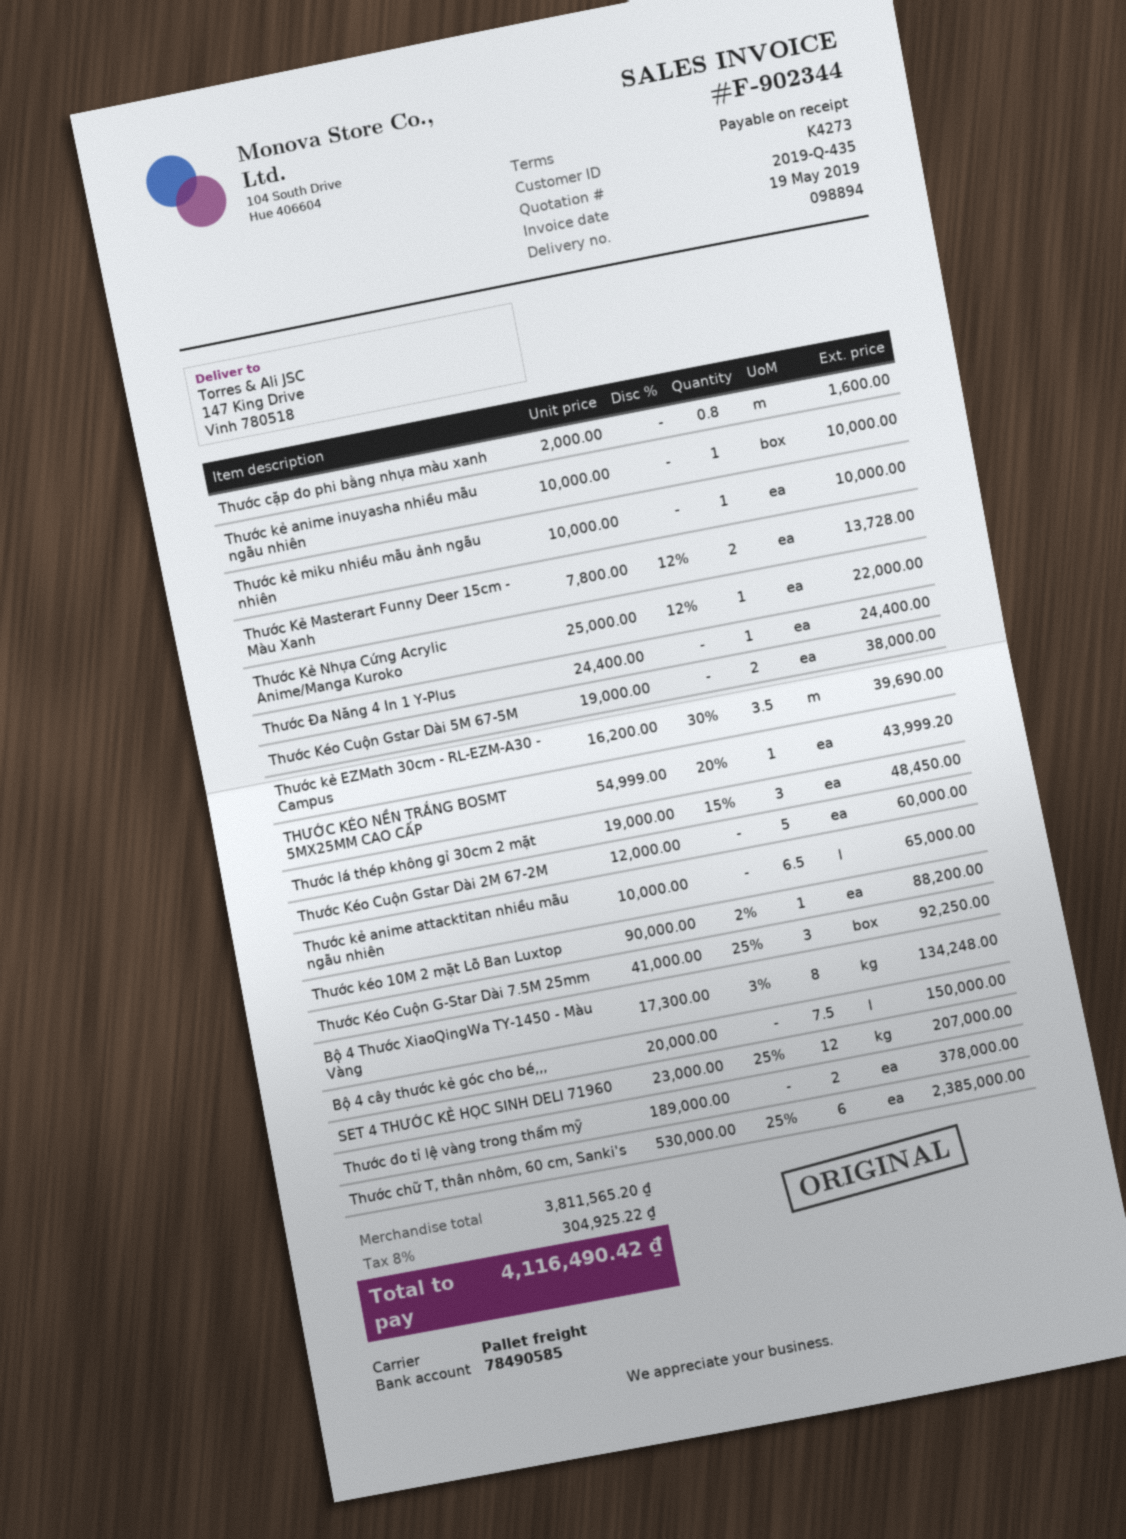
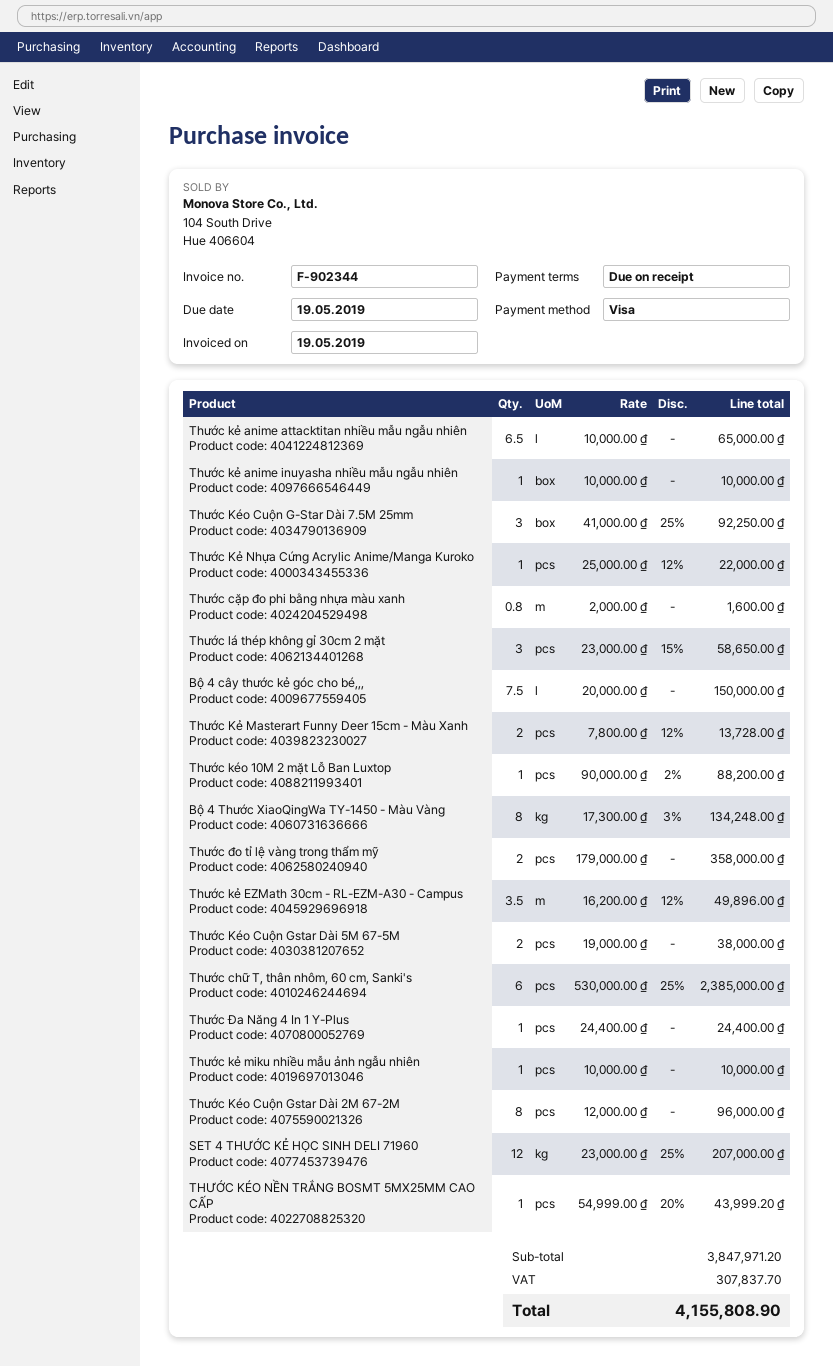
Thước kẻ EZMath 30cm - RL-EZM-A30 - Campus: 3.5 x 16200.00 - 30% = 39690.00 -> 3.5 x 16200.00 - 12% = 49896.00
Thước lá thép không gỉ 30cm 2 mặt: 3 x 19000.00 - 15% = 48450.00 -> 3 x 23000.00 - 15% = 58650.00
Thước Kéo Cuộn Gstar Dài 2M 67-2M: 5 x 12000.00 = 60000.00 -> 8 x 12000.00 = 96000.00
Thước đo tỉ lệ vàng trong thẩm mỹ: 2 x 189000.00 = 378000.00 -> 2 x 179000.00 = 358000.00
subtotal: 3811565.20 -> 3847971.20
tax: 304925.22 -> 307837.70
total: 4116490.42 -> 4155808.90

